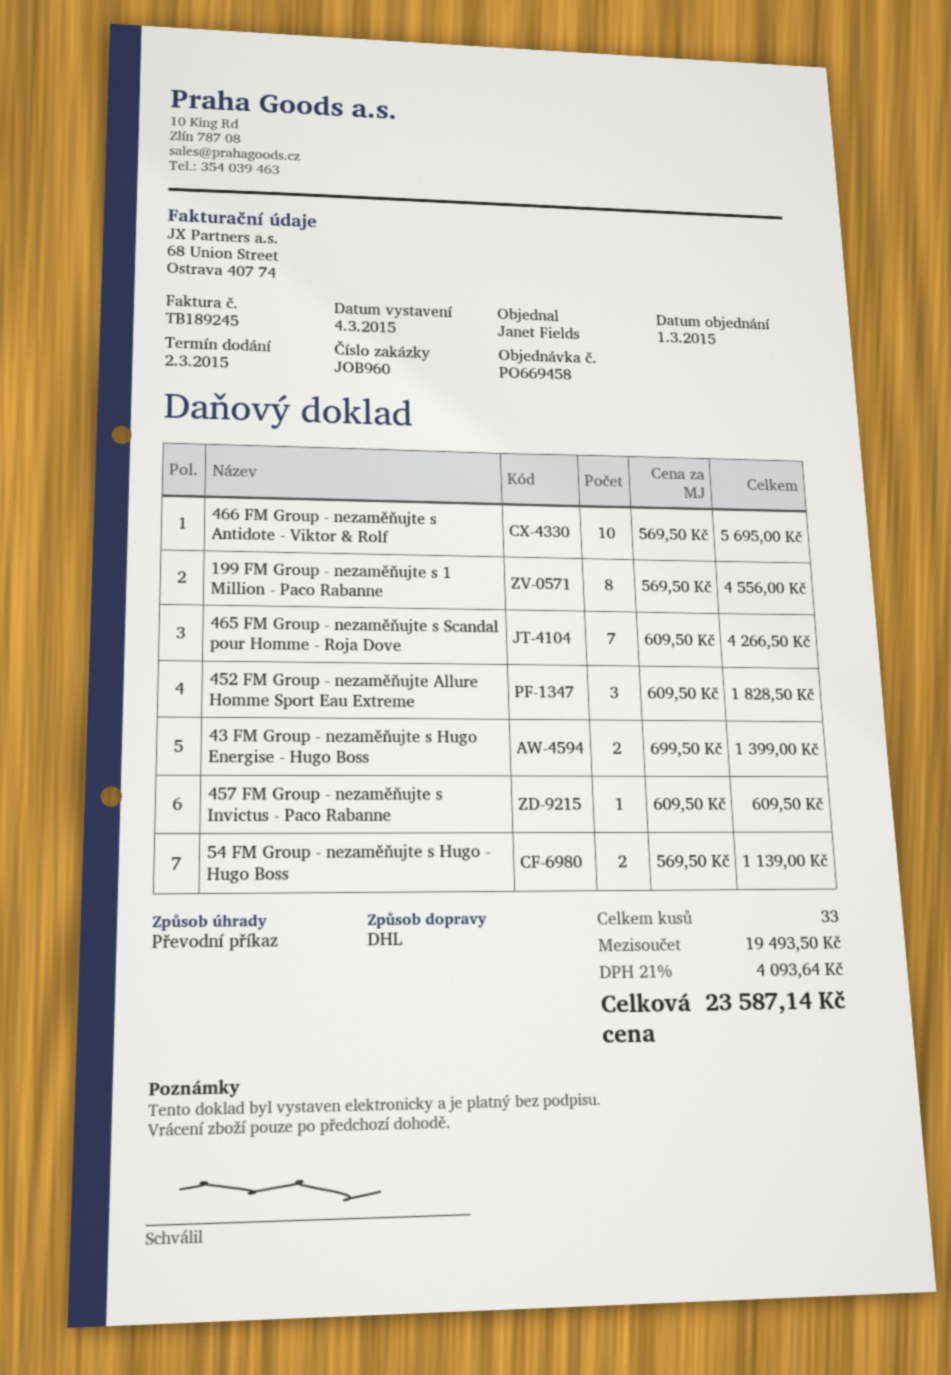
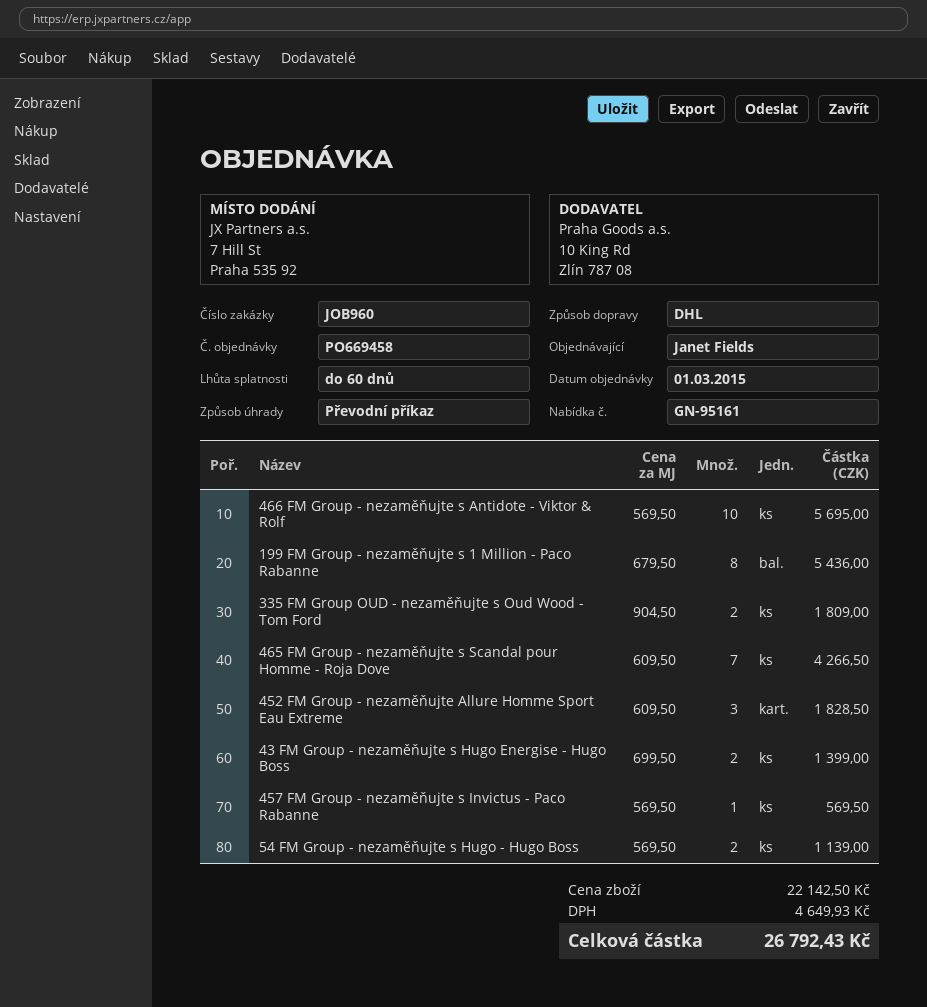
199 FM Group - nezaměňujte s 1 Million - Paco Rabanne: 8 x 569.50 = 4556.00 -> 8 x 679.50 = 5436.00
457 FM Group - nezaměňujte s Invictus - Paco Rabanne: 1 x 609.50 = 609.50 -> 1 x 569.50 = 569.50
335 FM Group OUD - nezaměňujte s Oud Wood - Tom Ford: none -> 2 x 904.50 = 1809.00
subtotal: 19493.50 -> 22142.50
tax: 4093.64 -> 4649.93
total: 23587.14 -> 26792.43

